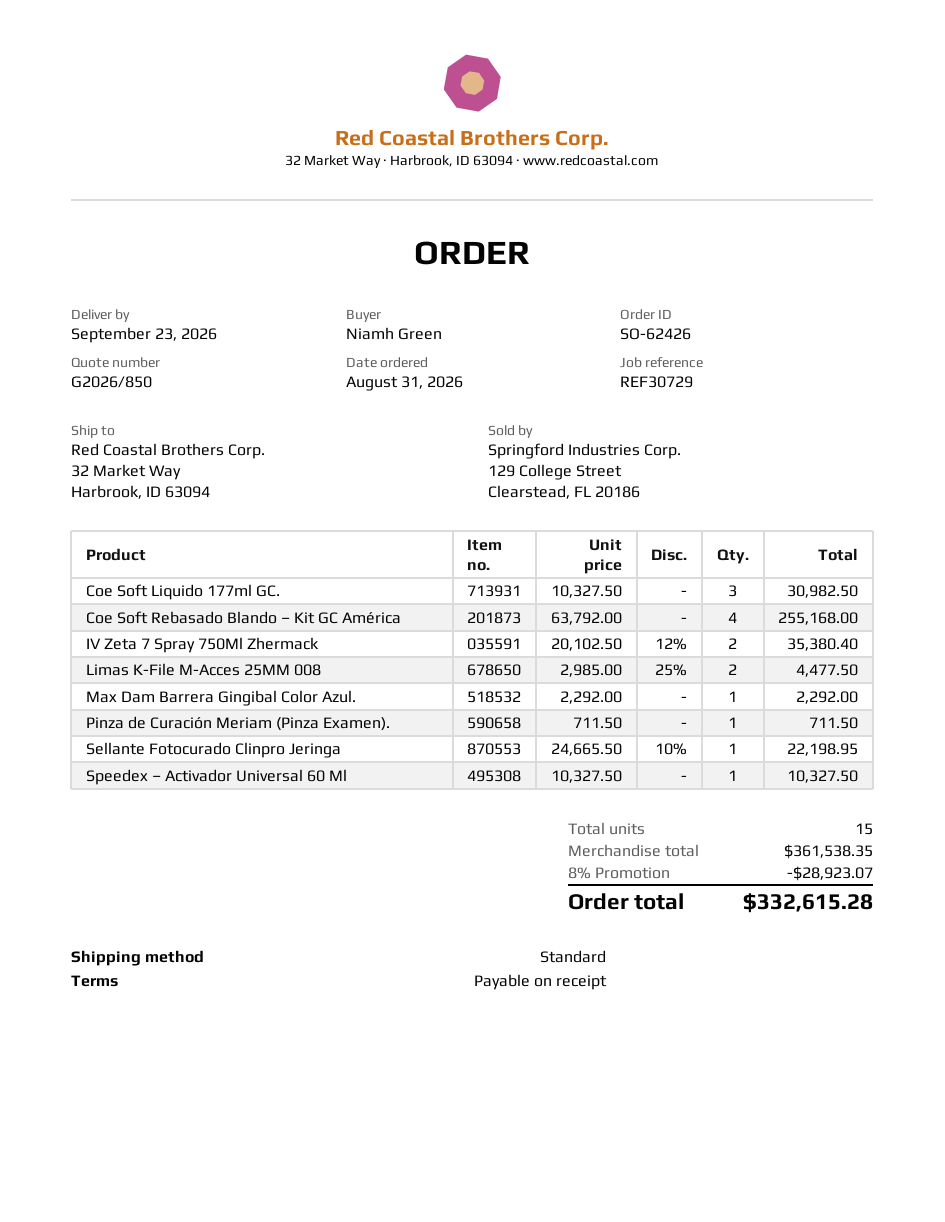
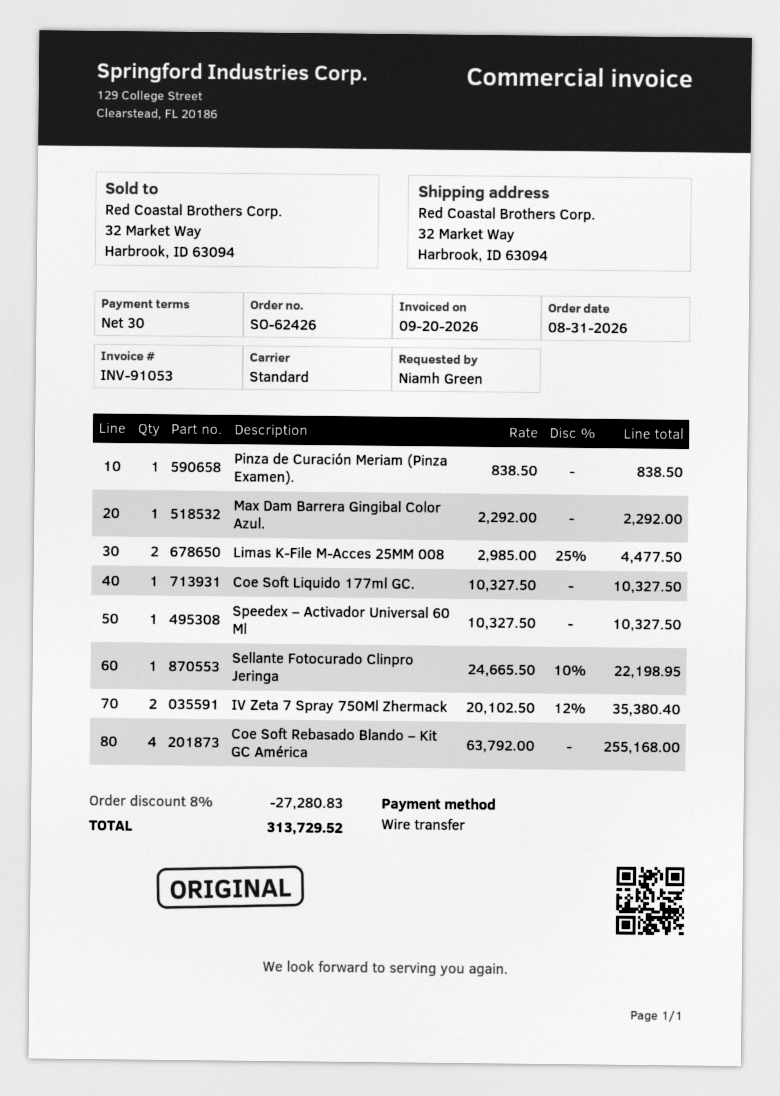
payment terms: on receipt -> 30 days
Coe Soft Liquido 177ml GC.: 3 x 10327.50 = 30982.50 -> 1 x 10327.50 = 10327.50
Pinza de Curación Meriam (Pinza Examen).: 1 x 711.50 = 711.50 -> 1 x 838.50 = 838.50
discount: 8% = 28923.07 -> 8% = 27280.83
total: 332615.28 -> 313729.52

